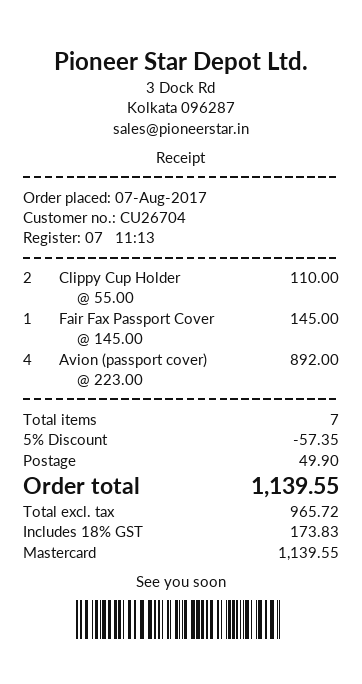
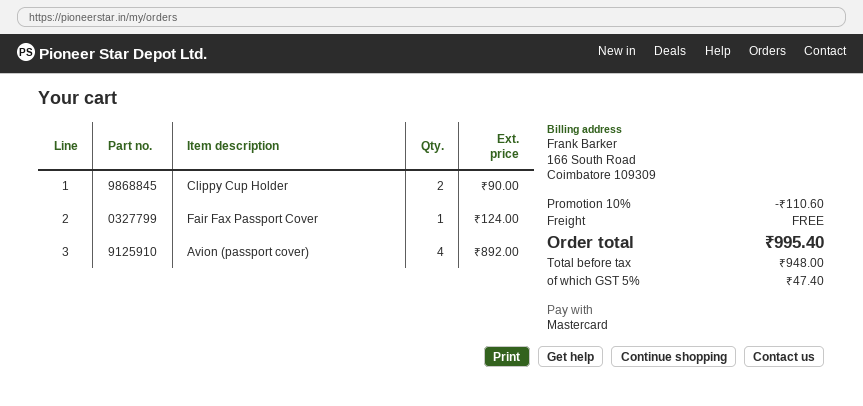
Clippy Cup Holder: 2 for 110.00 -> 2 for 90.00
Fair Fax Passport Cover: 1 for 145.00 -> 1 for 124.00
discount: 5% = 57.35 -> 10% = 110.60
shipping: 49.90 -> 0.00
net: 965.72 -> 948.00
tax: 18% = 173.83 -> 5% = 47.40
total: 1139.55 -> 995.40

